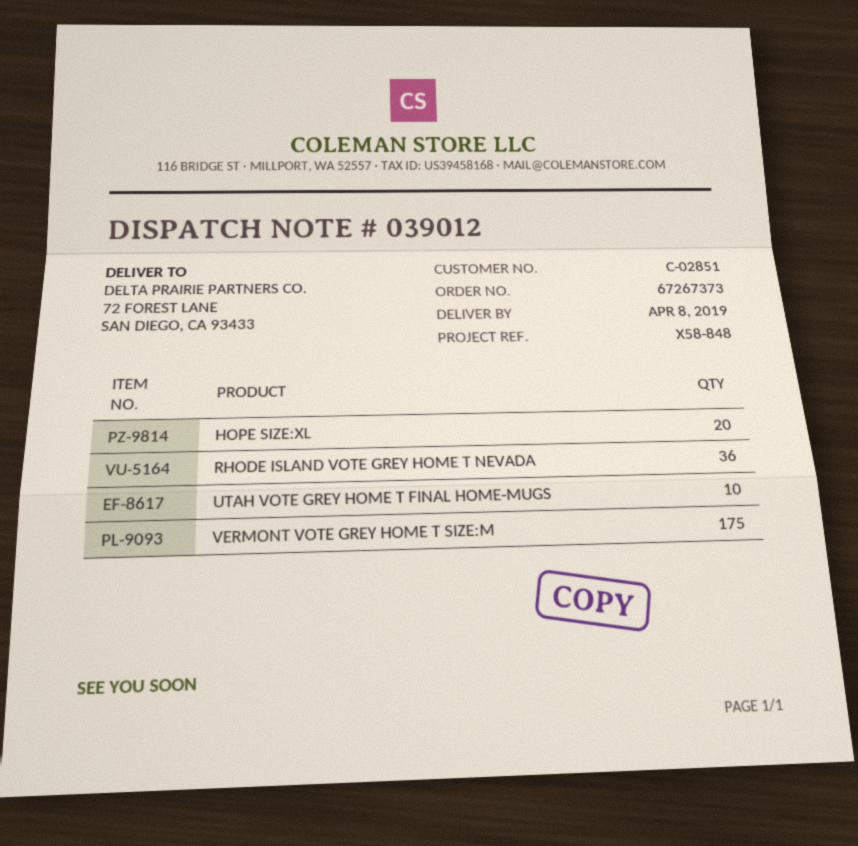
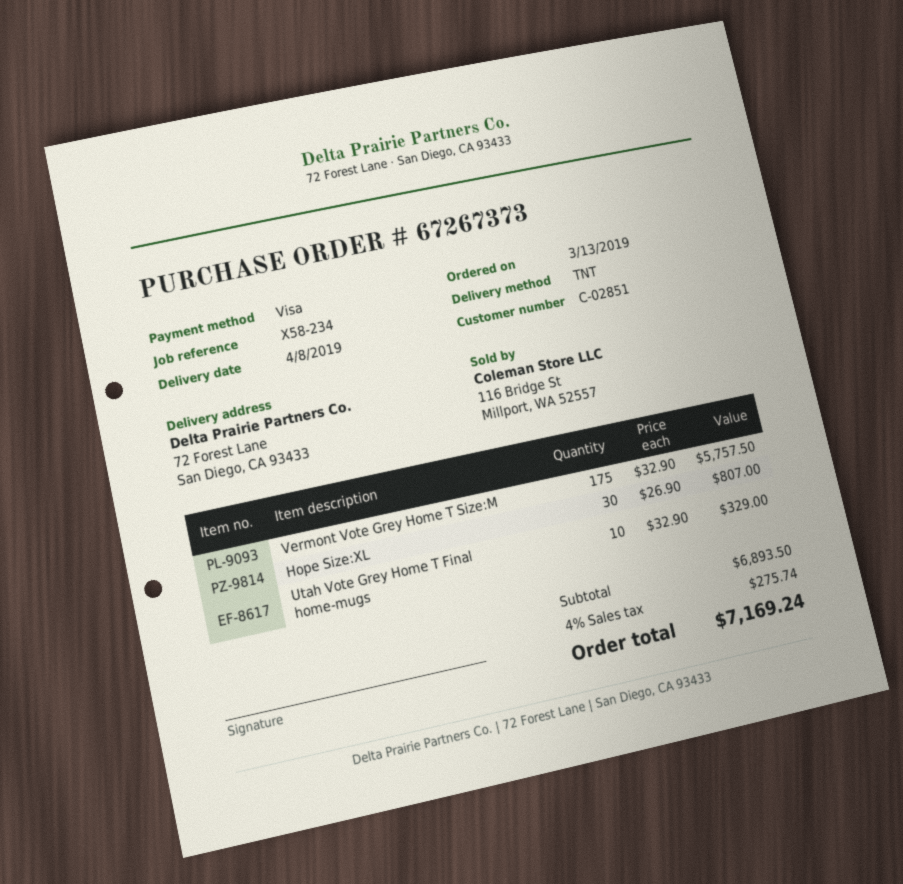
reference: X58-848 -> X58-234
HOPE SIZE:XL: 20 -> 30
RHODE ISLAND VOTE GREY HOME T NEVADA: 36 -> none

